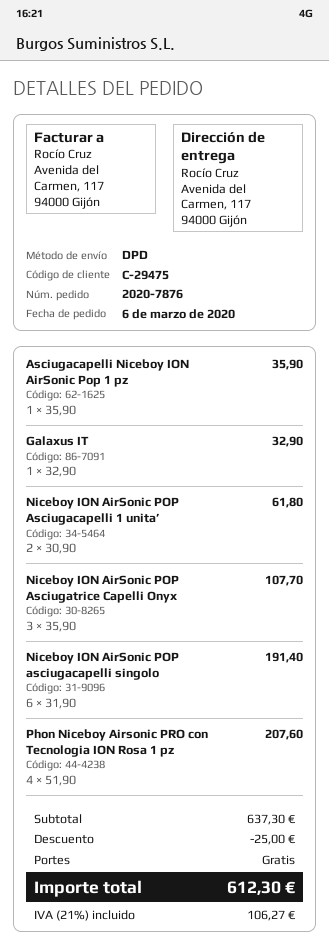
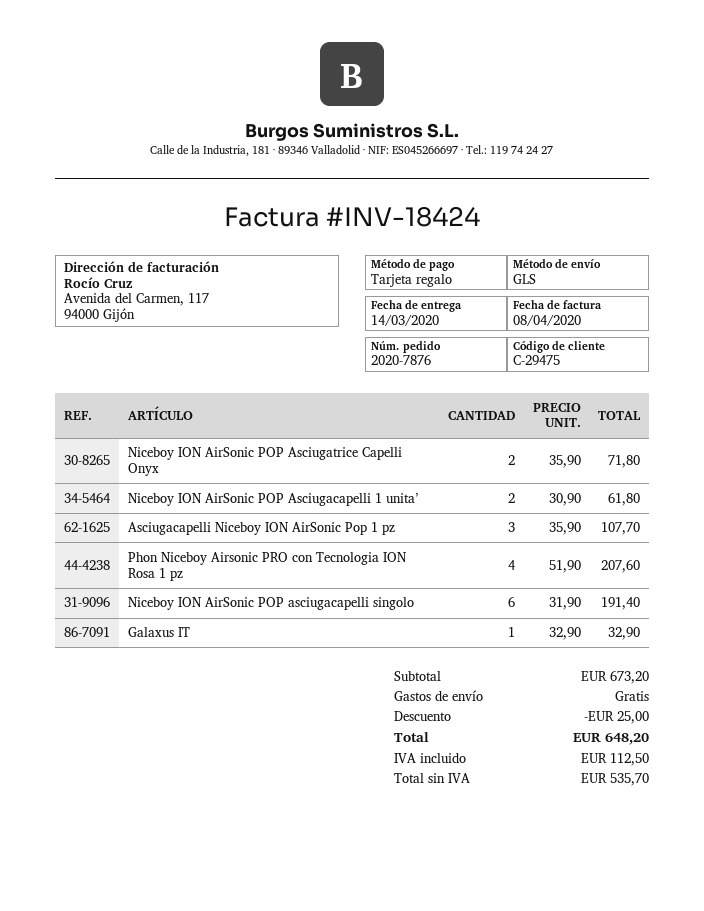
shipping method: DPD -> GLS
Asciugacapelli Niceboy ION AirSonic Pop 1 pz: 1 x 35.90 = 35.90 -> 3 x 35.90 = 107.70
Niceboy ION AirSonic POP Asciugatrice Capelli Onyx: 3 x 35.90 = 107.70 -> 2 x 35.90 = 71.80
subtotal: 637.30 -> 673.20
tax: 106.27 -> 112.50
total: 612.30 -> 648.20

